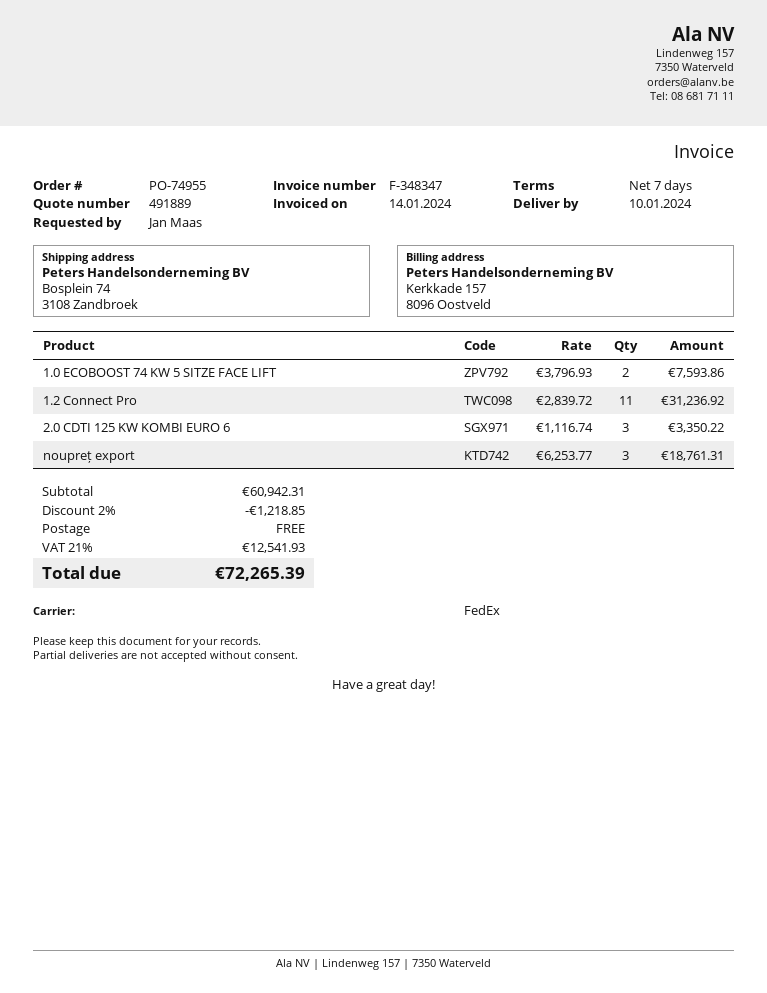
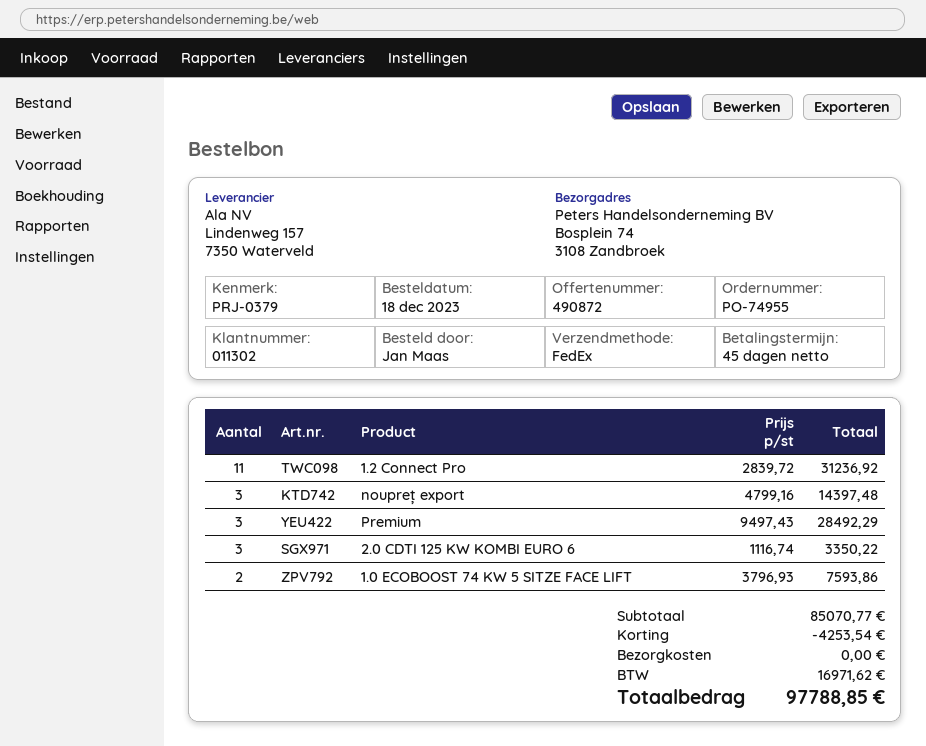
quote number: 491889 -> 490872
payment terms: 7 days -> 45 days
noupreț export: 3 x 6253.77 = 18761.31 -> 3 x 4799.16 = 14397.48
Premium: none -> 3 x 9497.43 = 28492.29
subtotal: 60942.31 -> 85070.77
discount: 1218.85 -> 4253.54
tax: 12541.93 -> 16971.62
total: 72265.39 -> 97788.85

